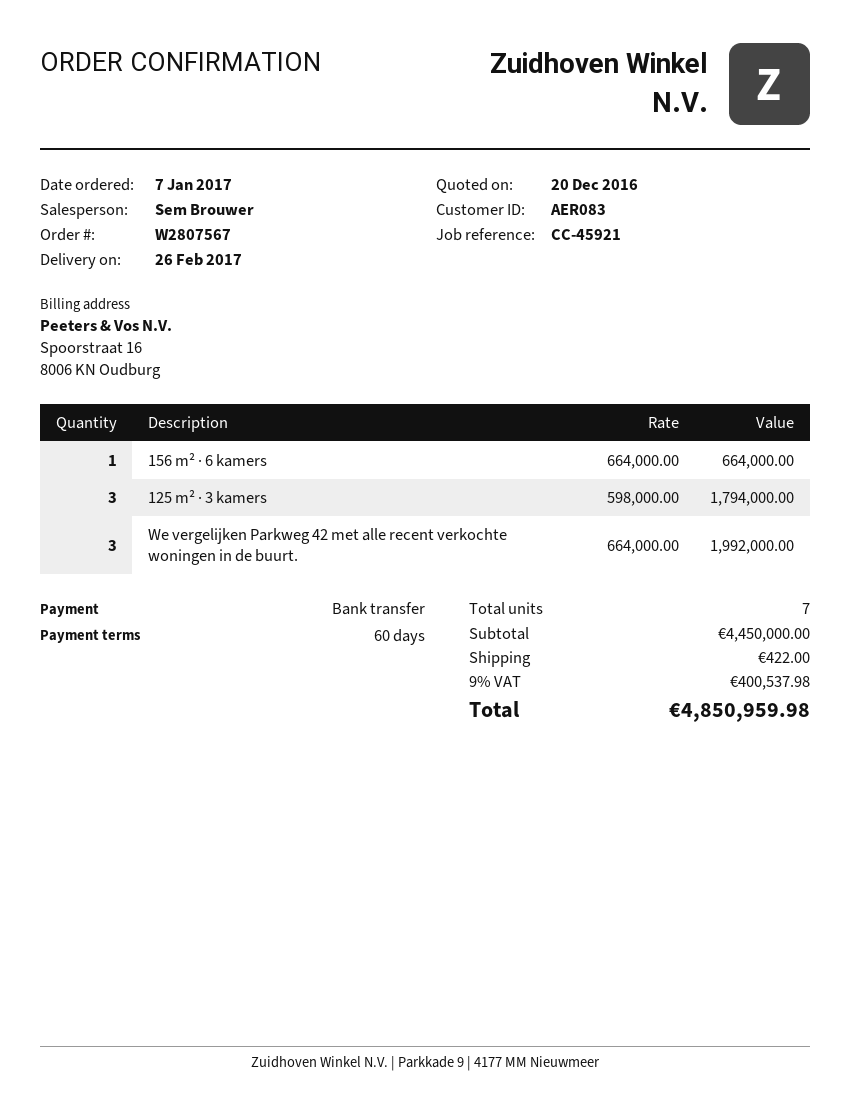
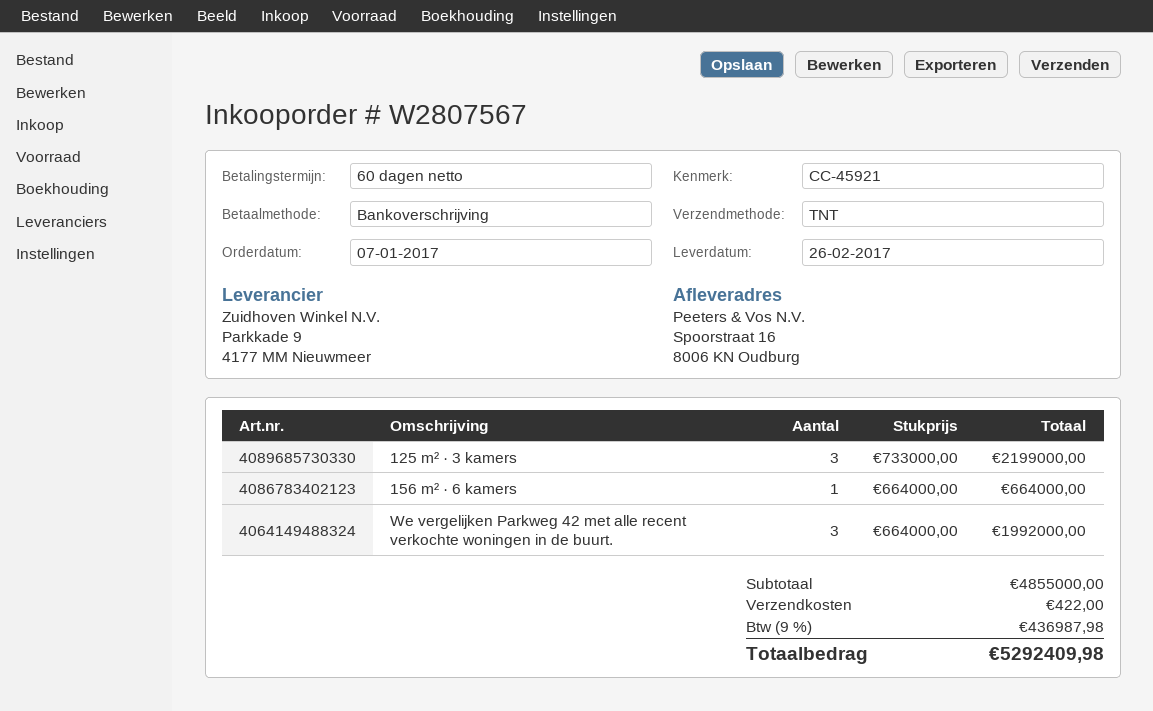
125 m² · 3 kamers: 3 x 598000.00 = 1794000.00 -> 3 x 733000.00 = 2199000.00
subtotal: 4450000.00 -> 4855000.00
tax: 9% = 400537.98 -> 9% = 436987.98
total: 4850959.98 -> 5292409.98

